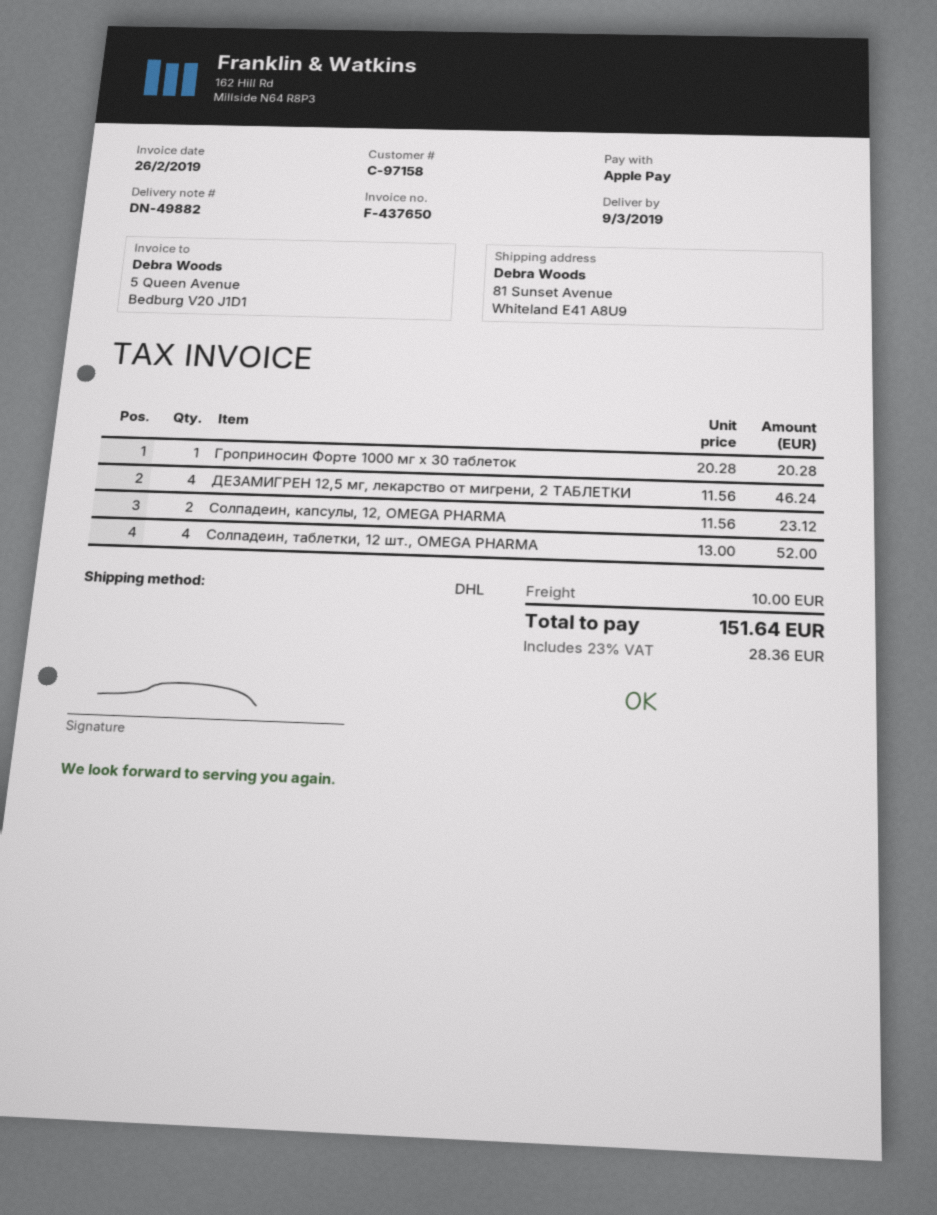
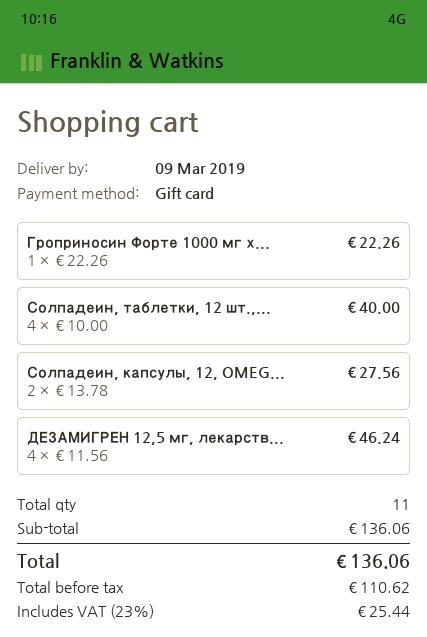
payment method: Apple Pay -> gift card
Гроприносин Форте 1000 мг х 30 таблеток: 1 x 20.28 = 20.28 -> 1 x 22.26 = 22.26
Солпадеин, капсулы, 12, OMEGA PHARMA: 2 x 11.56 = 23.12 -> 2 x 13.78 = 27.56
Солпадеин, таблетки, 12 шт., OMEGA PHARMA: 4 x 13.00 = 52.00 -> 4 x 10.00 = 40.00
shipping: 10.00 -> none
tax: 23% = 28.36 -> 23% = 25.44
total: 151.64 -> 136.06

